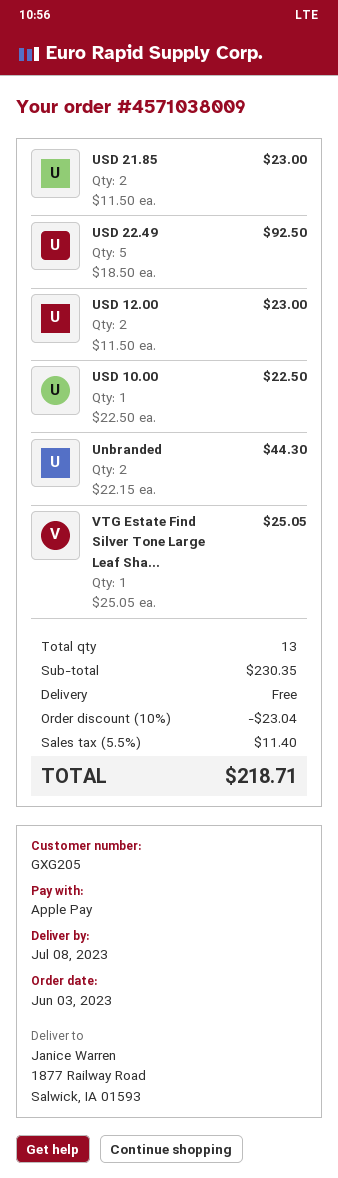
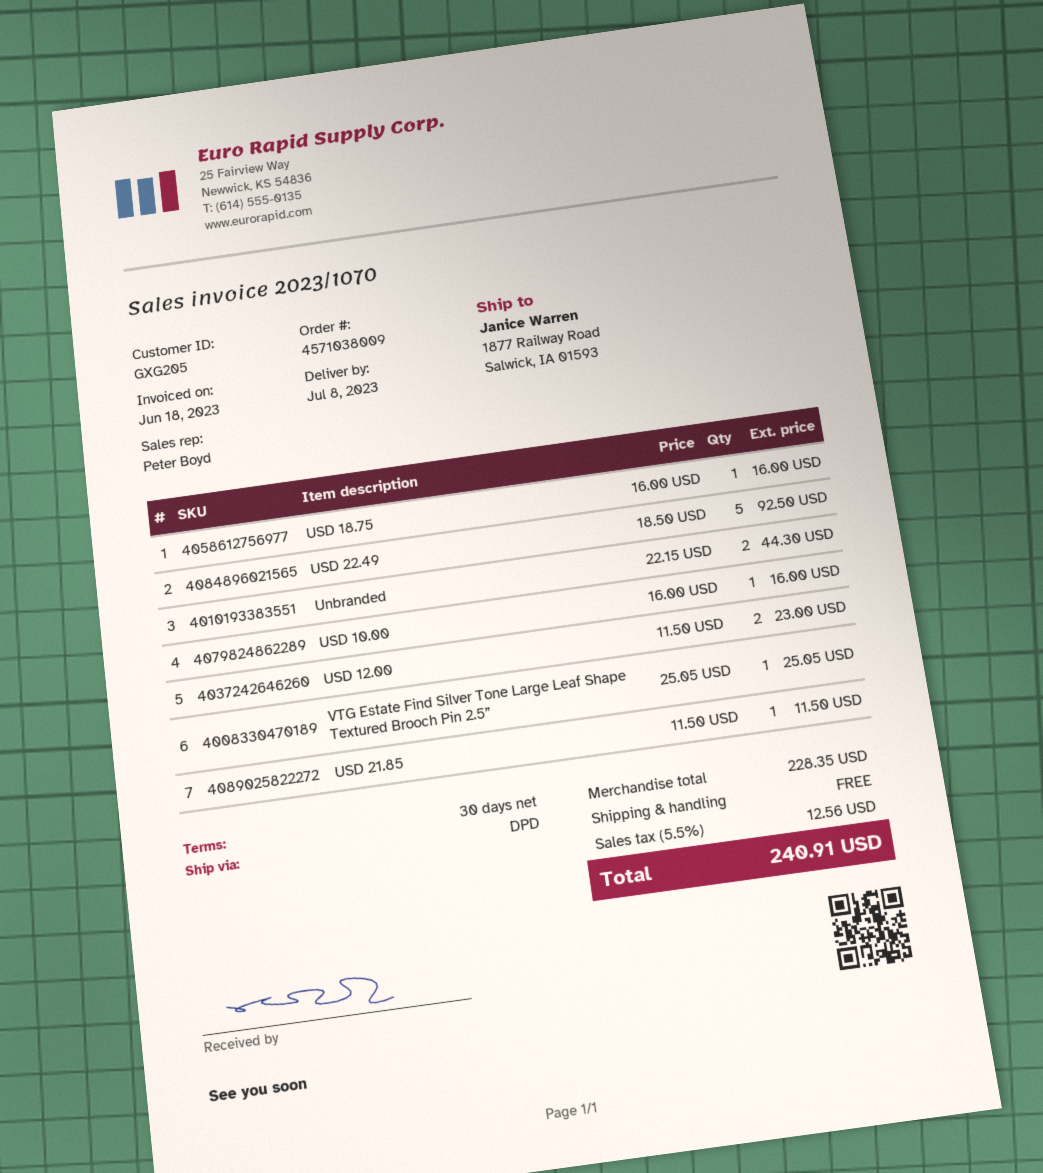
USD 21.85: 2 x 11.50 = 23.00 -> 1 x 11.50 = 11.50
USD 10.00: 1 x 22.50 = 22.50 -> 1 x 16.00 = 16.00
USD 18.75: none -> 1 x 16.00 = 16.00
subtotal: 230.35 -> 228.35
discount: 10% = 23.04 -> none
tax: 5.5% = 11.40 -> 5.5% = 12.56
total: 218.71 -> 240.91

